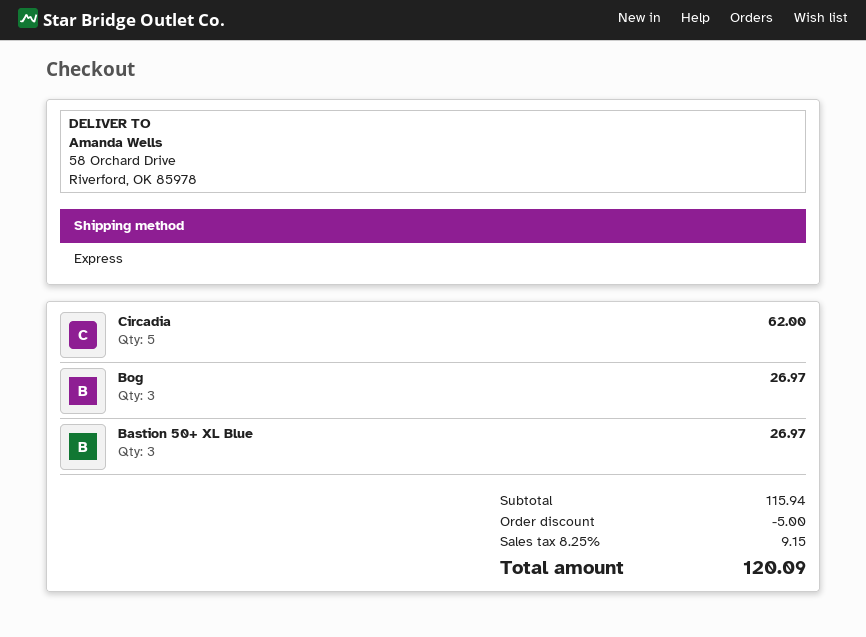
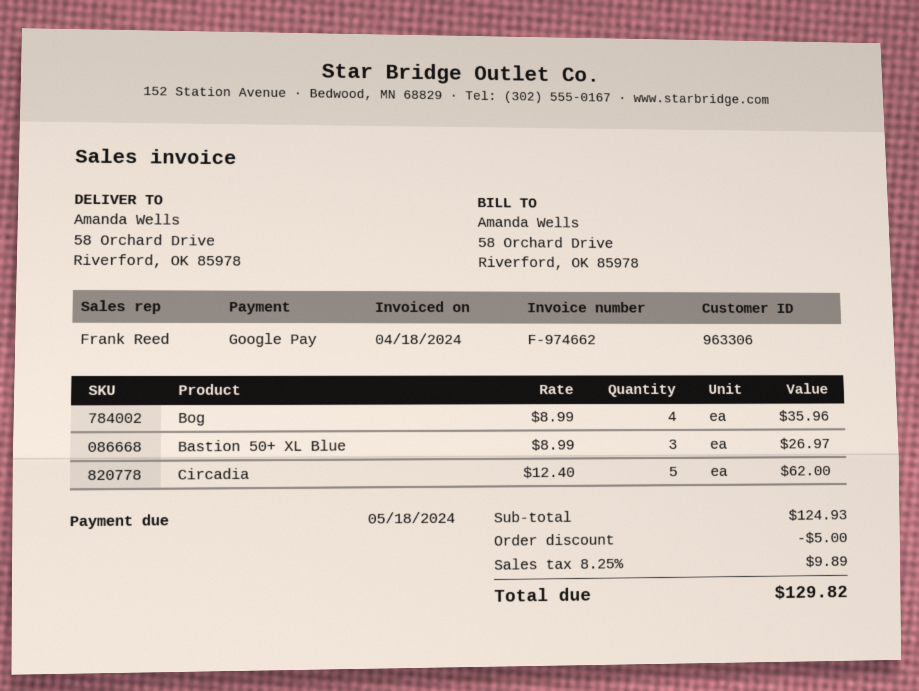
Bog: 3 for 26.97 -> 4 for 35.96
subtotal: 115.94 -> 124.93
tax: 8.25% = 9.15 -> 8.25% = 9.89
total: 120.09 -> 129.82

